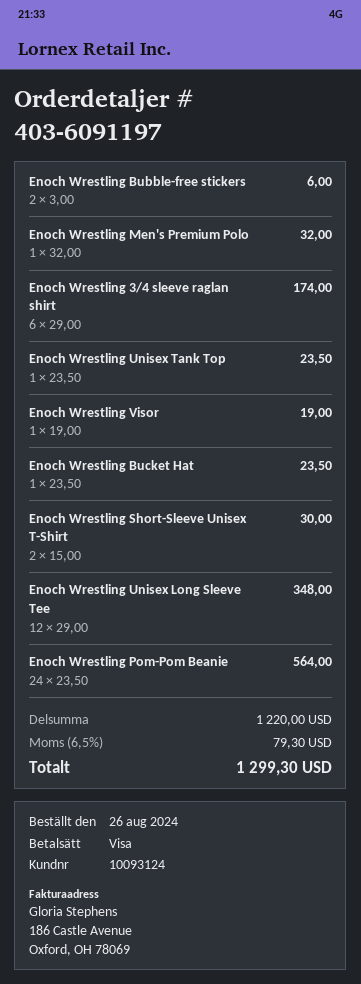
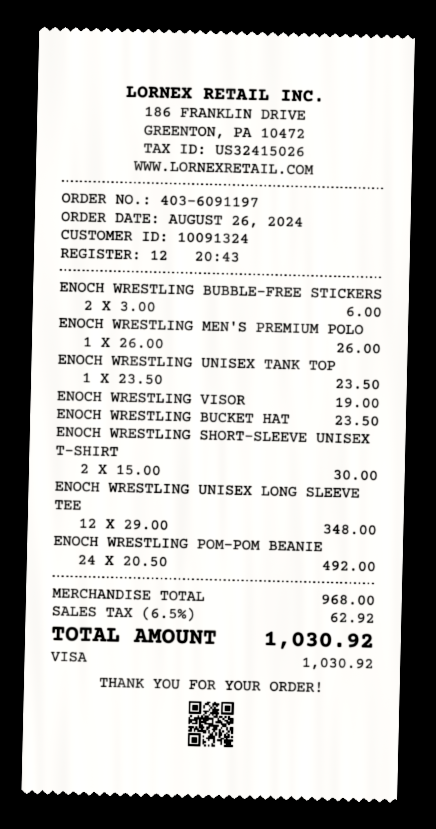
customer number: 10093124 -> 10091324
Enoch Wrestling Men's Premium Polo: 1 x 32.00 = 32.00 -> 1 x 26.00 = 26.00
Enoch Wrestling 3/4 sleeve raglan shirt: 6 x 29.00 = 174.00 -> none
Enoch Wrestling Pom-Pom Beanie: 24 x 23.50 = 564.00 -> 24 x 20.50 = 492.00
subtotal: 1220.00 -> 968.00
tax: 6.5% = 79.30 -> 6.5% = 62.92
total: 1299.30 -> 1030.92

